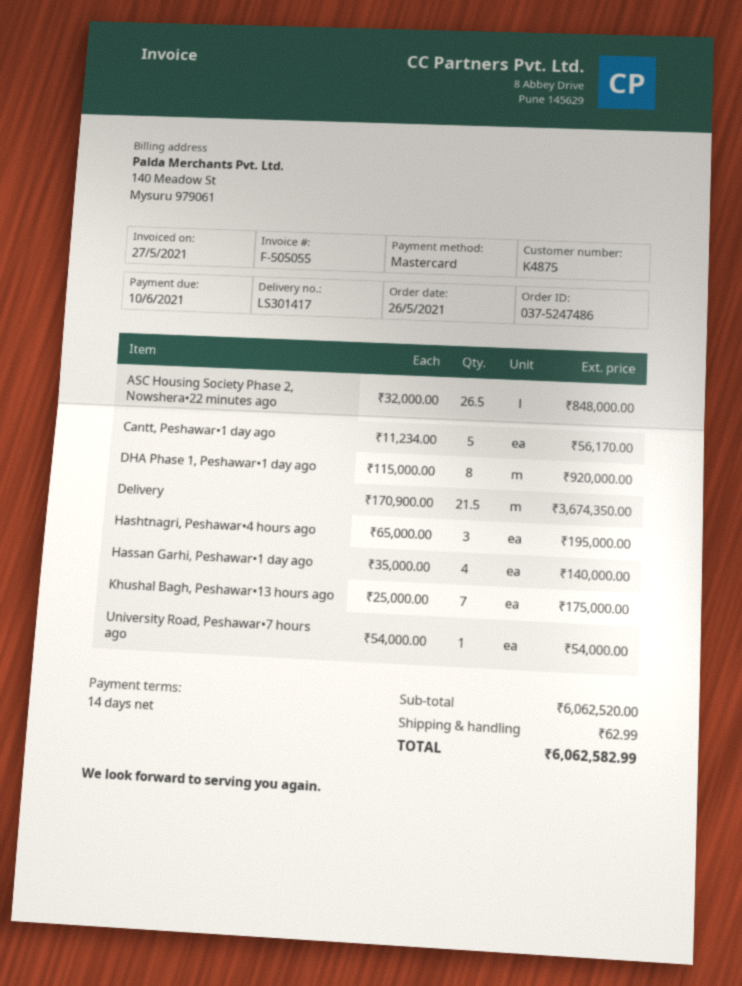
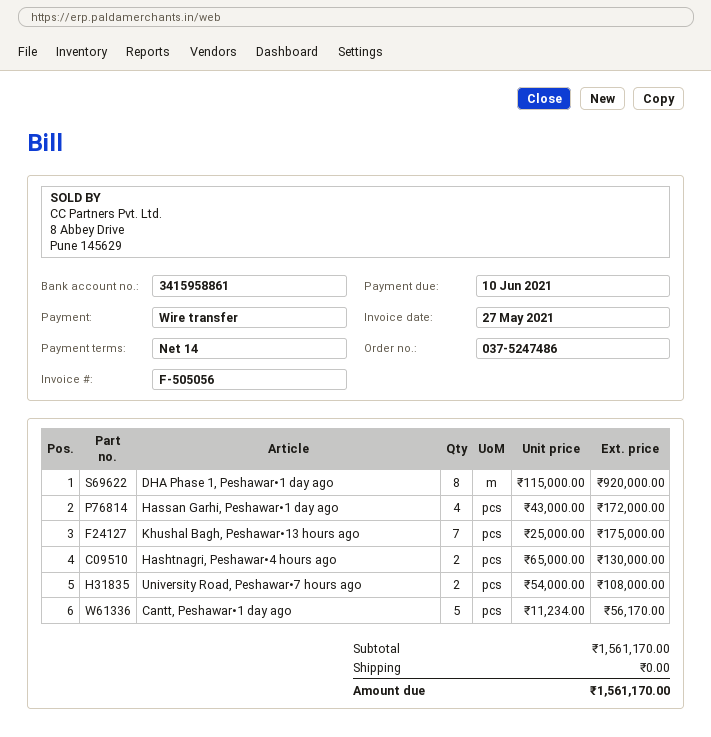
invoice number: F-505055 -> F-505056
payment method: Mastercard -> bank transfer
ASC Housing Society Phase 2, Nowshera•22 minutes ago: 26.5 x 32000.00 = 848000.00 -> none
Delivery: 21.5 x 170900.00 = 3674350.00 -> none
Hashtnagri, Peshawar•4 hours ago: 3 x 65000.00 = 195000.00 -> 2 x 65000.00 = 130000.00
Hassan Garhi, Peshawar•1 day ago: 4 x 35000.00 = 140000.00 -> 4 x 43000.00 = 172000.00
University Road, Peshawar•7 hours ago: 1 x 54000.00 = 54000.00 -> 2 x 54000.00 = 108000.00
subtotal: 6062520.00 -> 1561170.00
shipping: 62.99 -> 0.00
total: 6062582.99 -> 1561170.00

